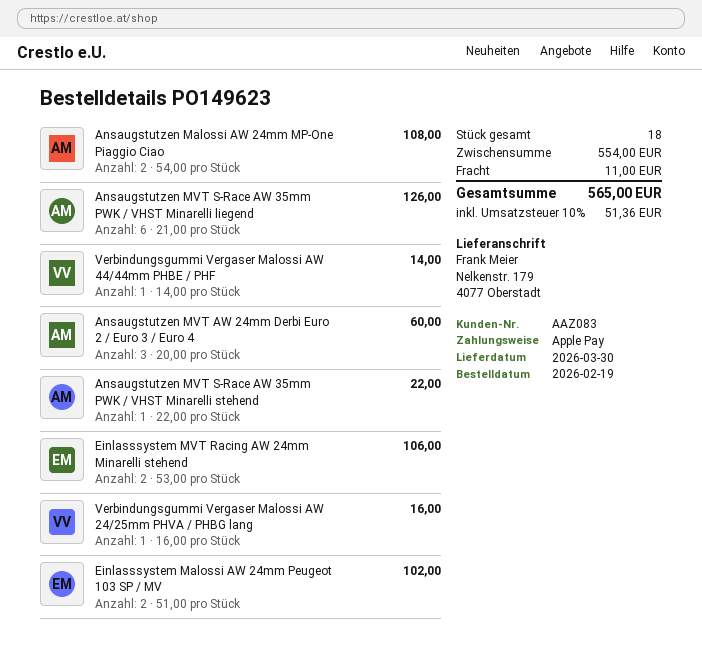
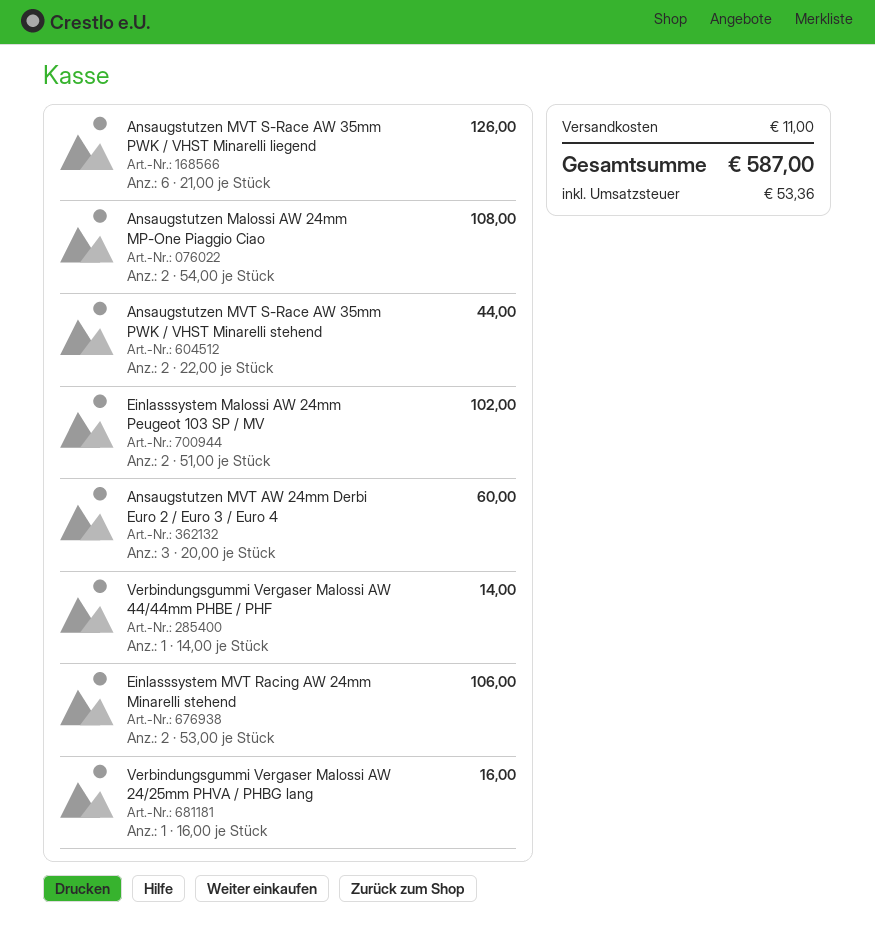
Ansaugstutzen MVT S-Race AW 35mm PWK / VHST Minarelli stehend: 1 x 22.00 = 22.00 -> 2 x 22.00 = 44.00
tax: 51.36 -> 53.36
total: 565.00 -> 587.00

